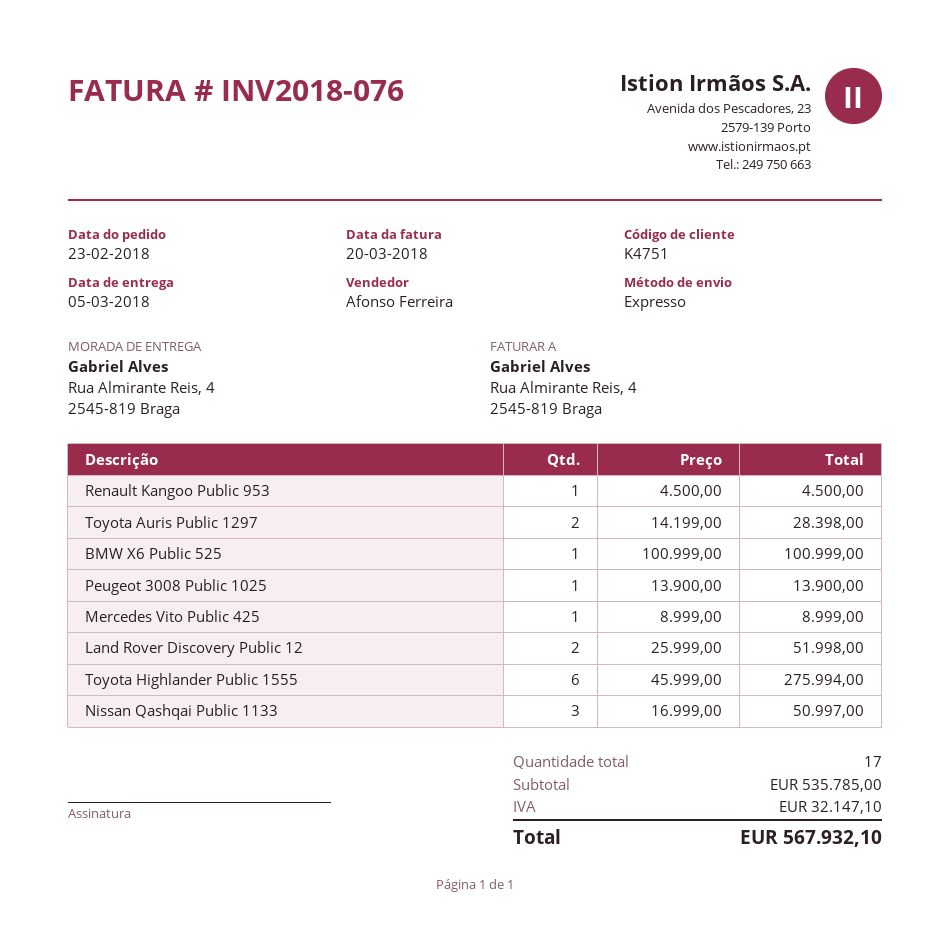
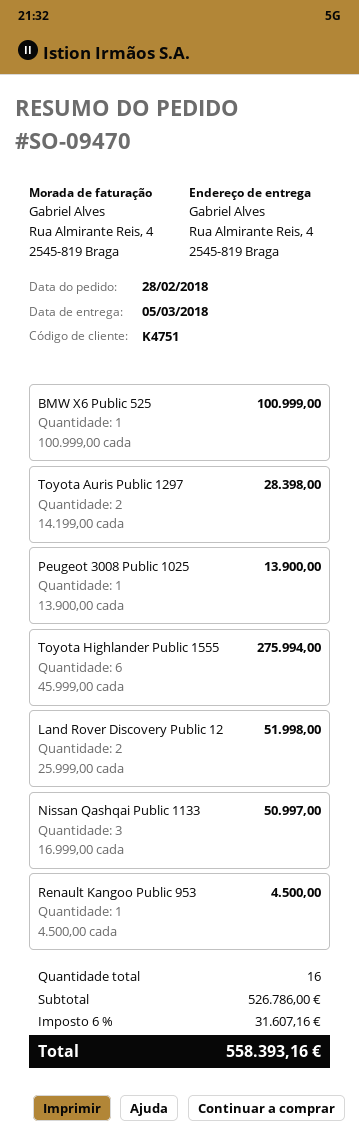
order date: 2018-02-23 -> 2018-02-28
Mercedes Vito Public 425: 1 x 8999.00 = 8999.00 -> none
total quantity: 17 -> 16
subtotal: 535785.00 -> 526786.00
tax: 32147.10 -> 31607.16
total: 567932.10 -> 558393.16

